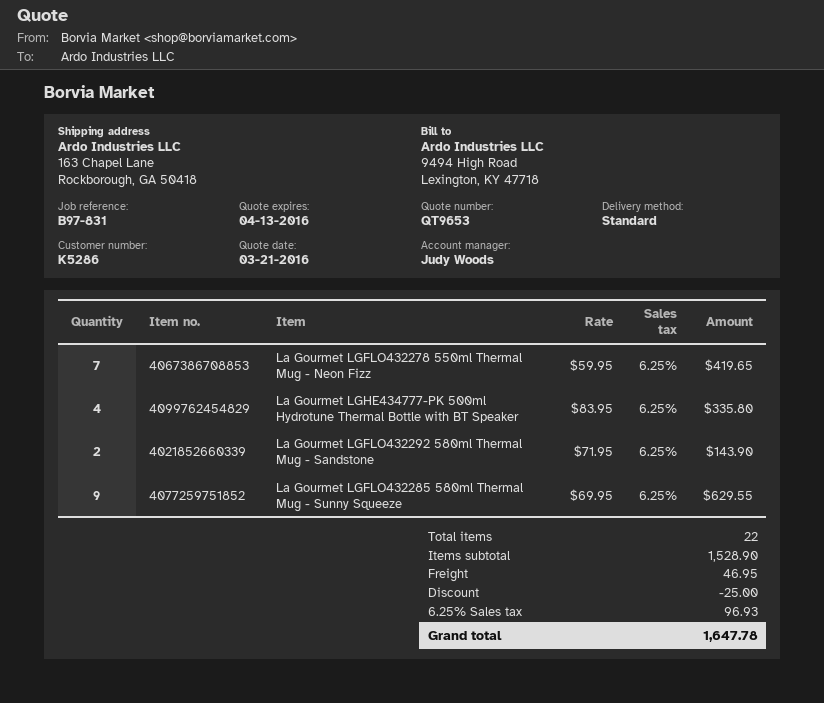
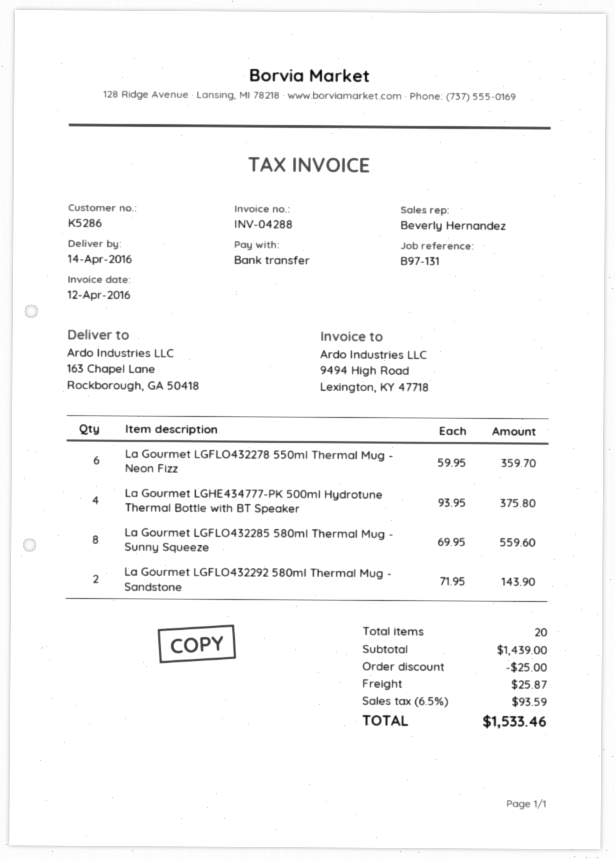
reference: B97-831 -> B97-131
sales rep: Judy Woods -> Beverly Hernandez
La Gourmet LGFLO432278 550ml Thermal Mug - Neon Fizz: 7 x 59.95 = 419.65 -> 6 x 59.95 = 359.70
La Gourmet LGHE434777-PK 500ml Hydrotune Thermal Bottle with BT Speaker: 4 x 83.95 = 335.80 -> 4 x 93.95 = 375.80
La Gourmet LGFLO432285 580ml Thermal Mug - Sunny Squeeze: 9 x 69.95 = 629.55 -> 8 x 69.95 = 559.60
total quantity: 22 -> 20
subtotal: 1528.90 -> 1439.00
shipping: 46.95 -> 25.87
tax: 6.25% = 96.93 -> 6.5% = 93.59
total: 1647.78 -> 1533.46

